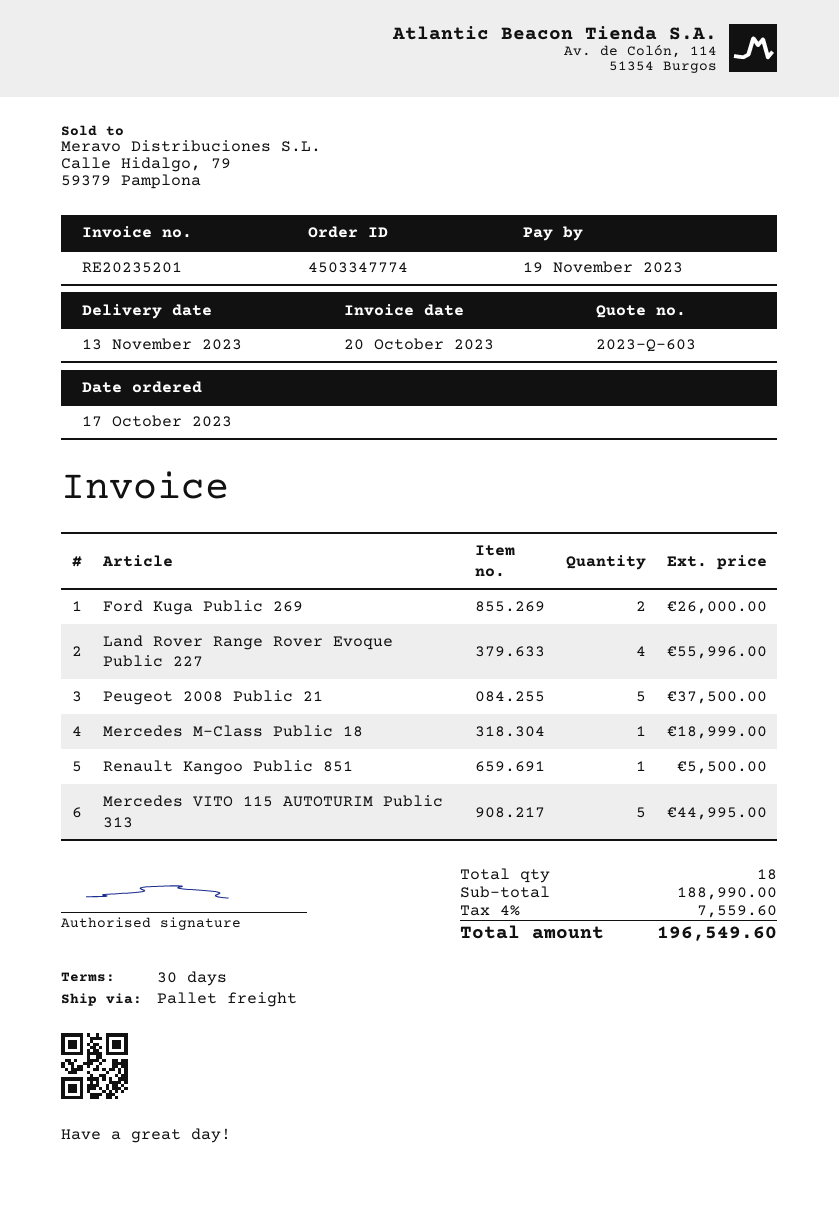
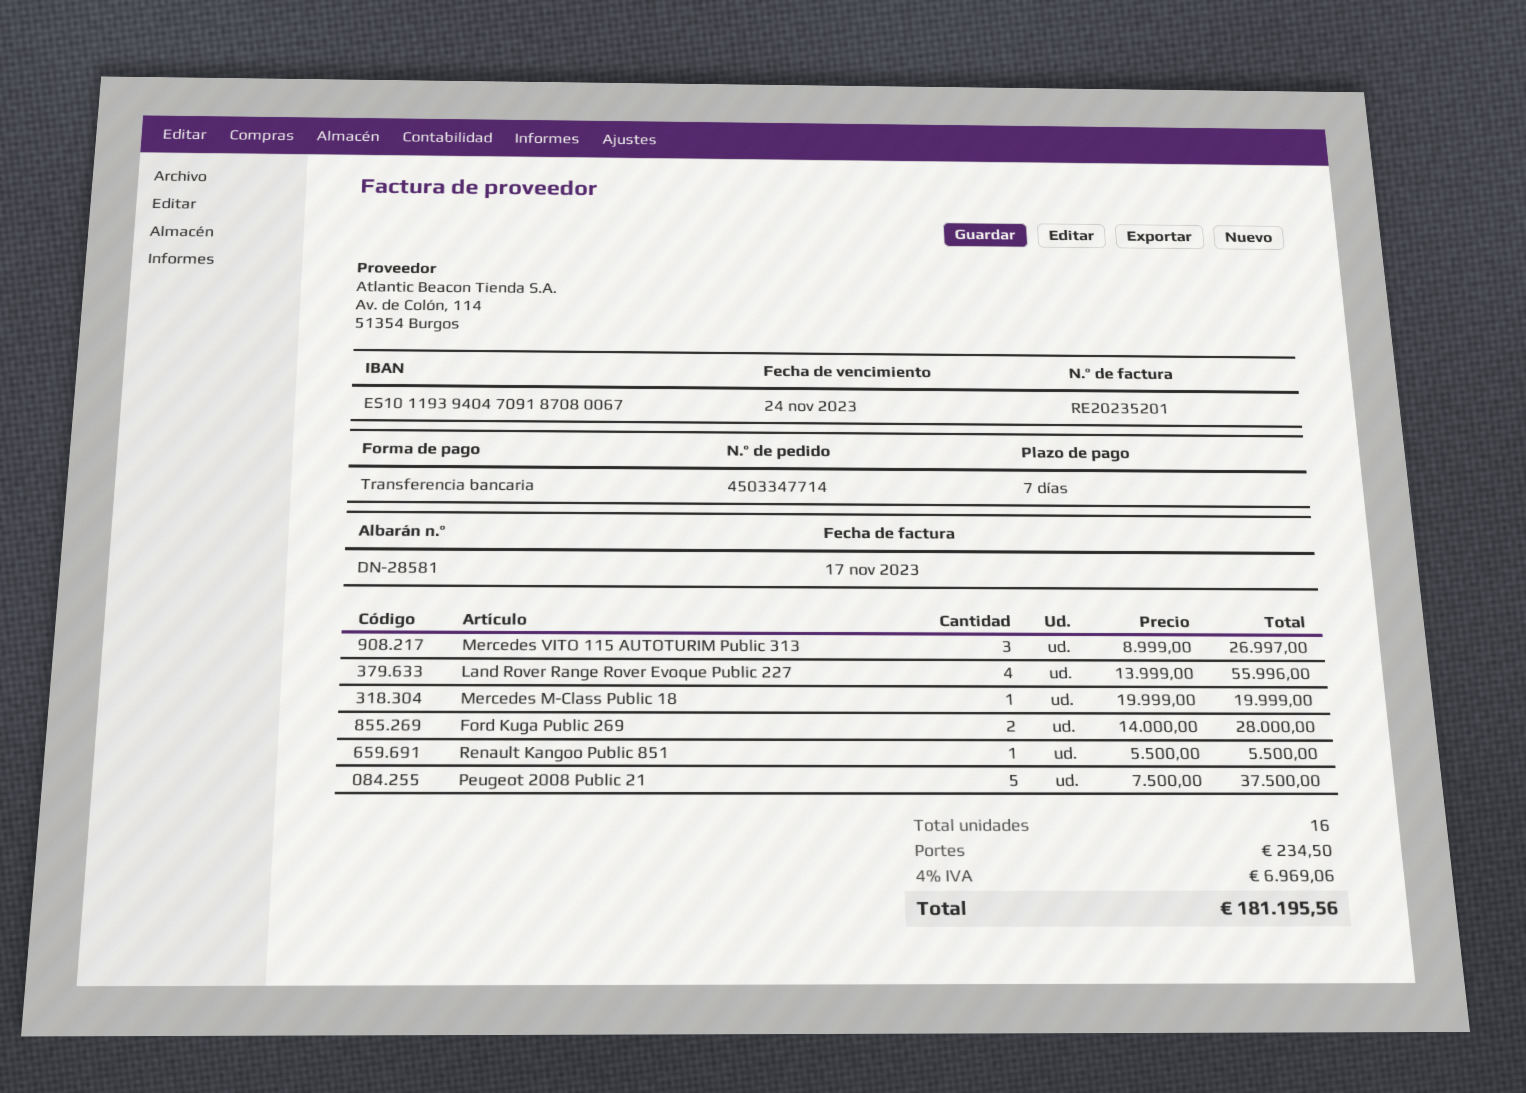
order number: 4503347774 -> 4503347714
invoice date: 2023-10-20 -> 2023-11-17
payment terms: 30 days -> 7 days
due date: 2023-11-19 -> 2023-11-24
Ford Kuga Public 269: 2 for 26000.00 -> 2 for 28000.00
Mercedes M-Class Public 18: 1 for 18999.00 -> 1 for 19999.00
Mercedes VITO 115 AUTOTURIM Public 313: 5 for 44995.00 -> 3 for 26997.00
total quantity: 18 -> 16
shipping: none -> 234.50
tax: 4% = 7559.60 -> 4% = 6969.06
total: 196549.60 -> 181195.56

